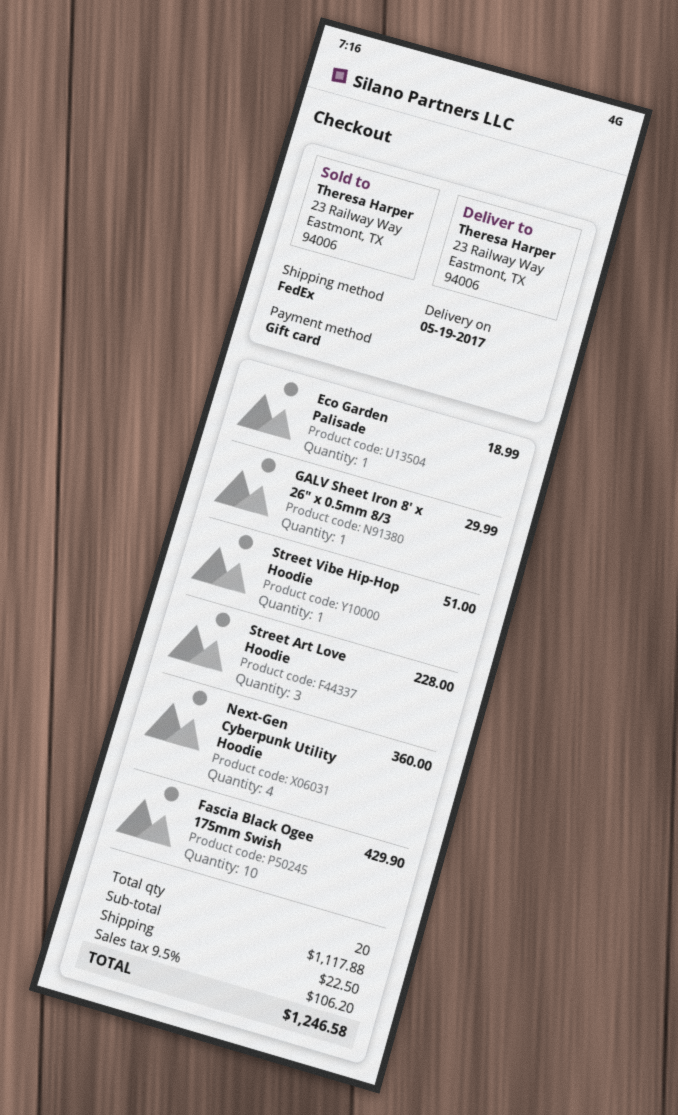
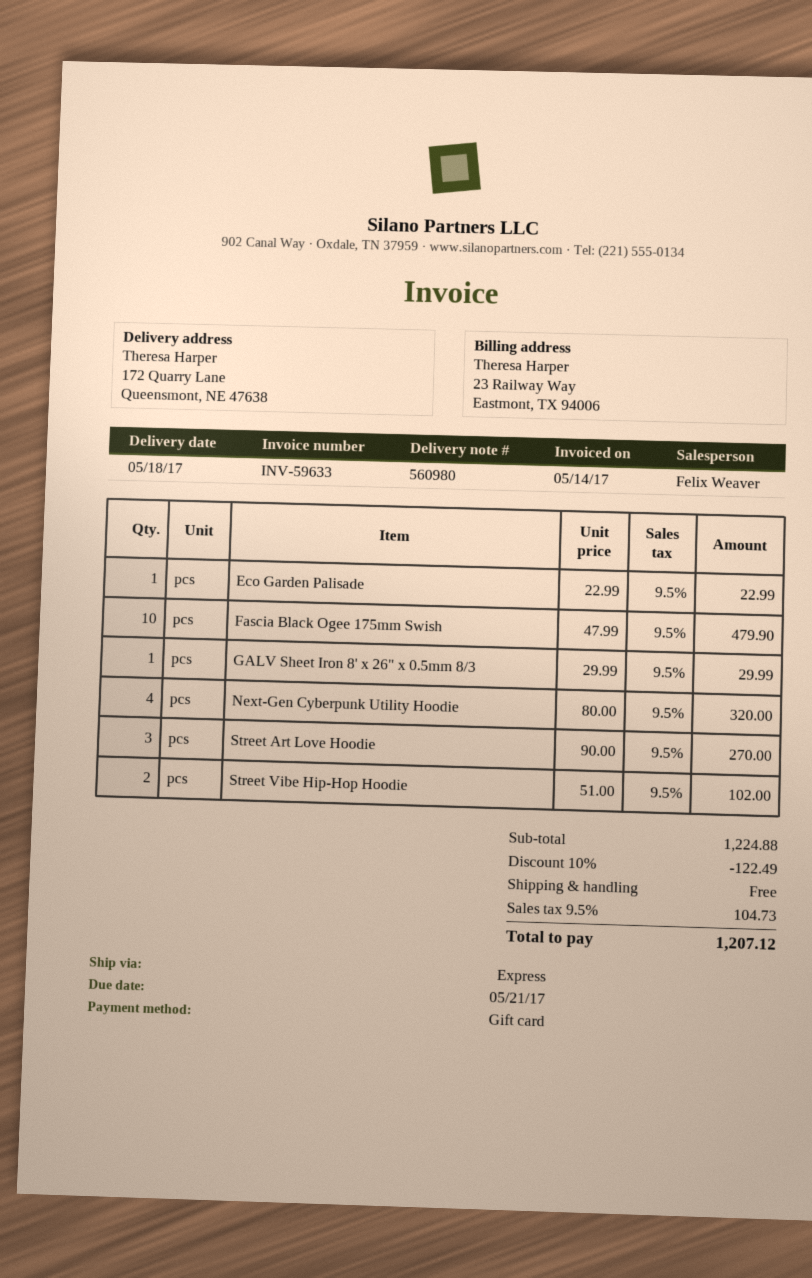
delivery date: 2017-05-19 -> 2017-05-18
shipping method: FedEx -> express
ship to: 23 Railway Way, Eastmont, TX 94006 -> 172 Quarry Lane, Queensmont, NE 47638
Eco Garden Palisade: 1 for 18.99 -> 1 for 22.99
Street Vibe Hip-Hop Hoodie: 1 for 51.00 -> 2 for 102.00
Street Art Love Hoodie: 3 for 228.00 -> 3 for 270.00
Next-Gen Cyberpunk Utility Hoodie: 4 for 360.00 -> 4 for 320.00
Fascia Black Ogee 175mm Swish: 10 for 429.90 -> 10 for 479.90
subtotal: 1117.88 -> 1224.88
discount: none -> 10% = 122.49
shipping: 22.50 -> 0.00
tax: 9.5% = 106.20 -> 9.5% = 104.73
total: 1246.58 -> 1207.12

